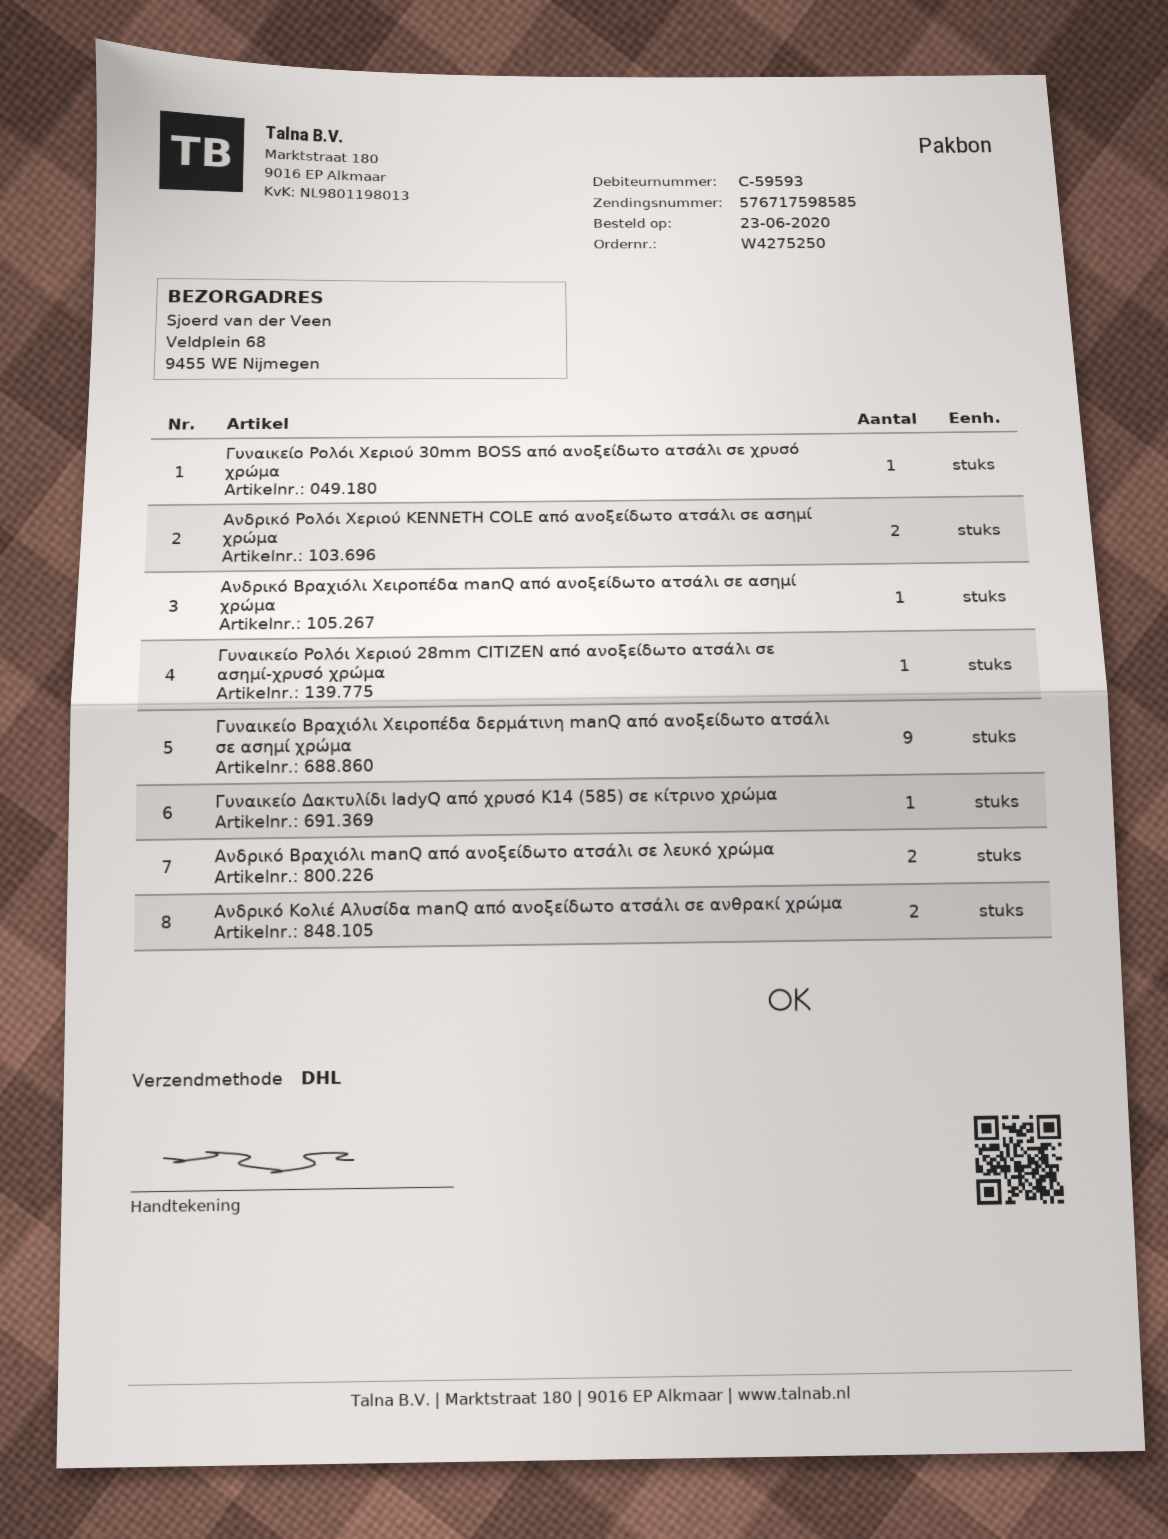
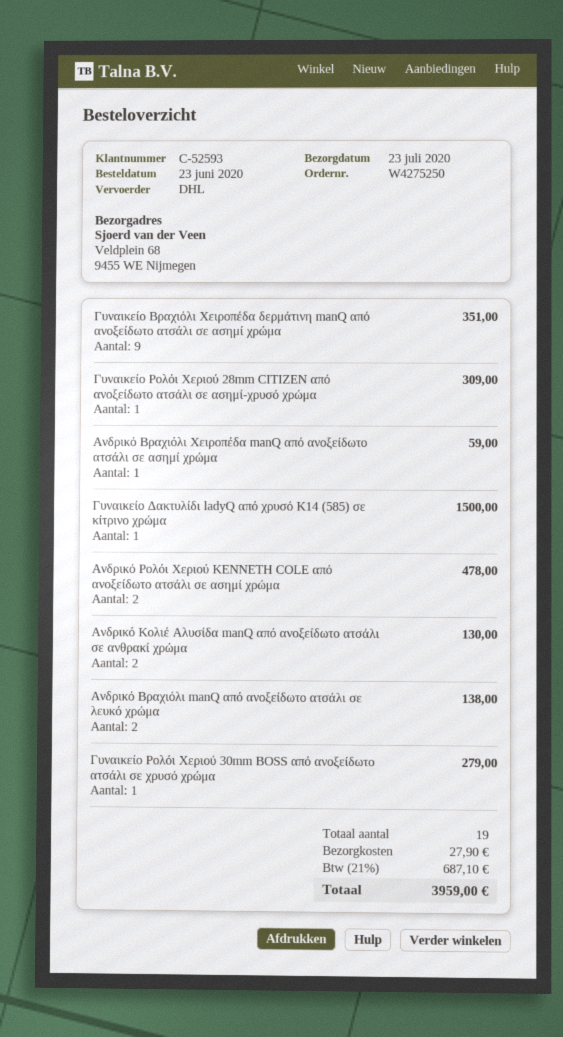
customer number: C-59593 -> C-52593

